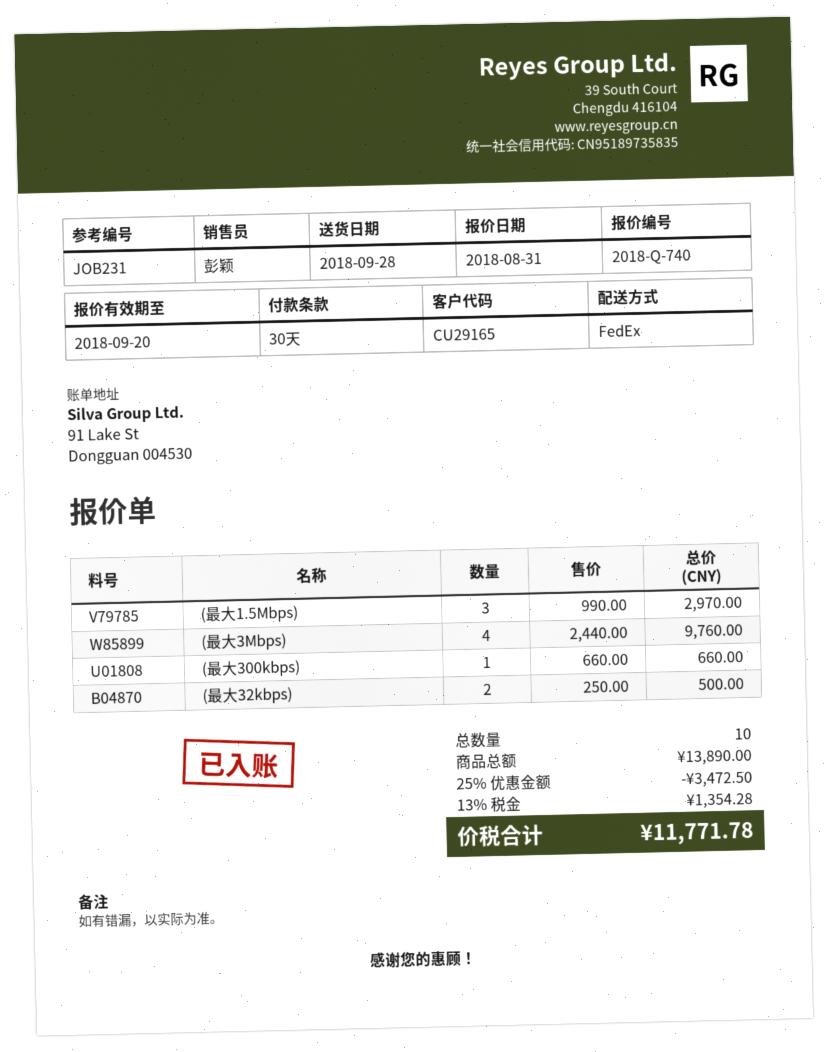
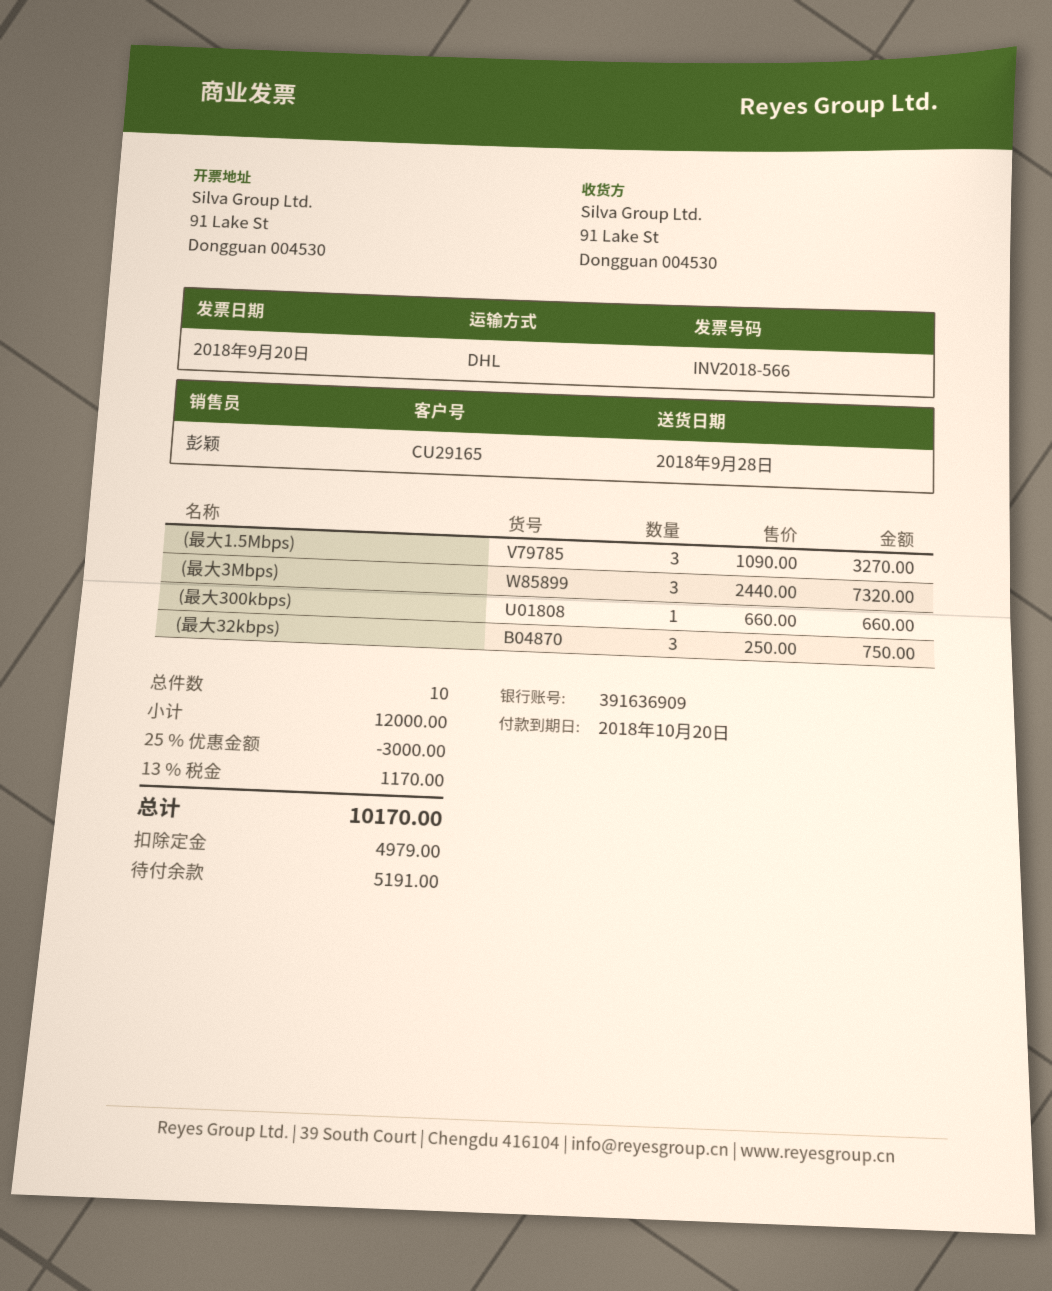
shipping method: FedEx -> DHL
(最大1.5Mbps): 3 x 990.00 = 2970.00 -> 3 x 1090.00 = 3270.00
(最大3Mbps): 4 x 2440.00 = 9760.00 -> 3 x 2440.00 = 7320.00
(最大32kbps): 2 x 250.00 = 500.00 -> 3 x 250.00 = 750.00
subtotal: 13890.00 -> 12000.00
discount: 25% = 3472.50 -> 25% = 3000.00
tax: 13% = 1354.28 -> 13% = 1170.00
total: 11771.78 -> 10170.00

